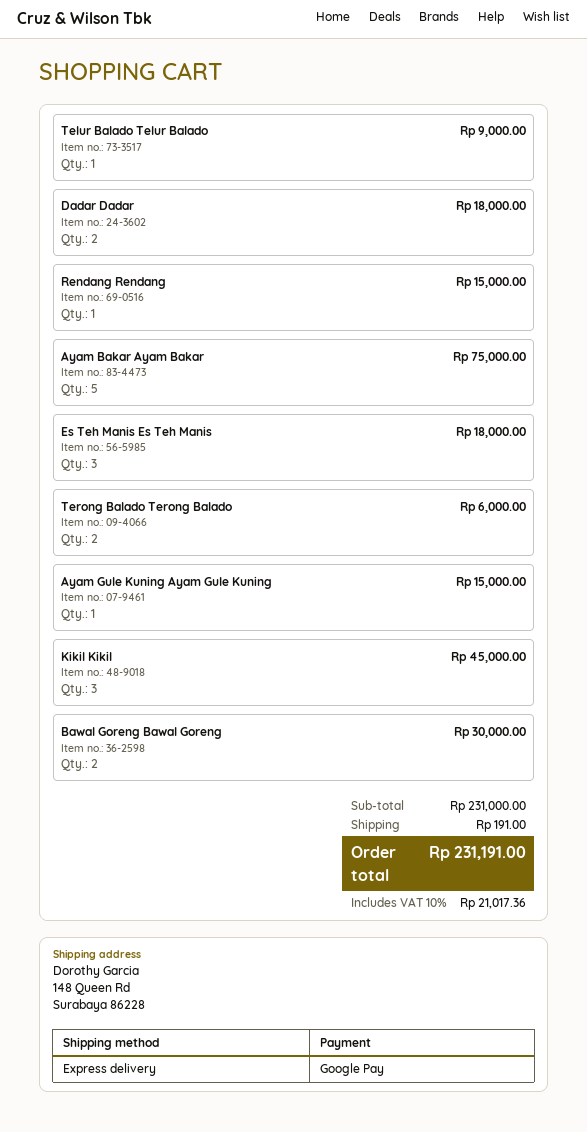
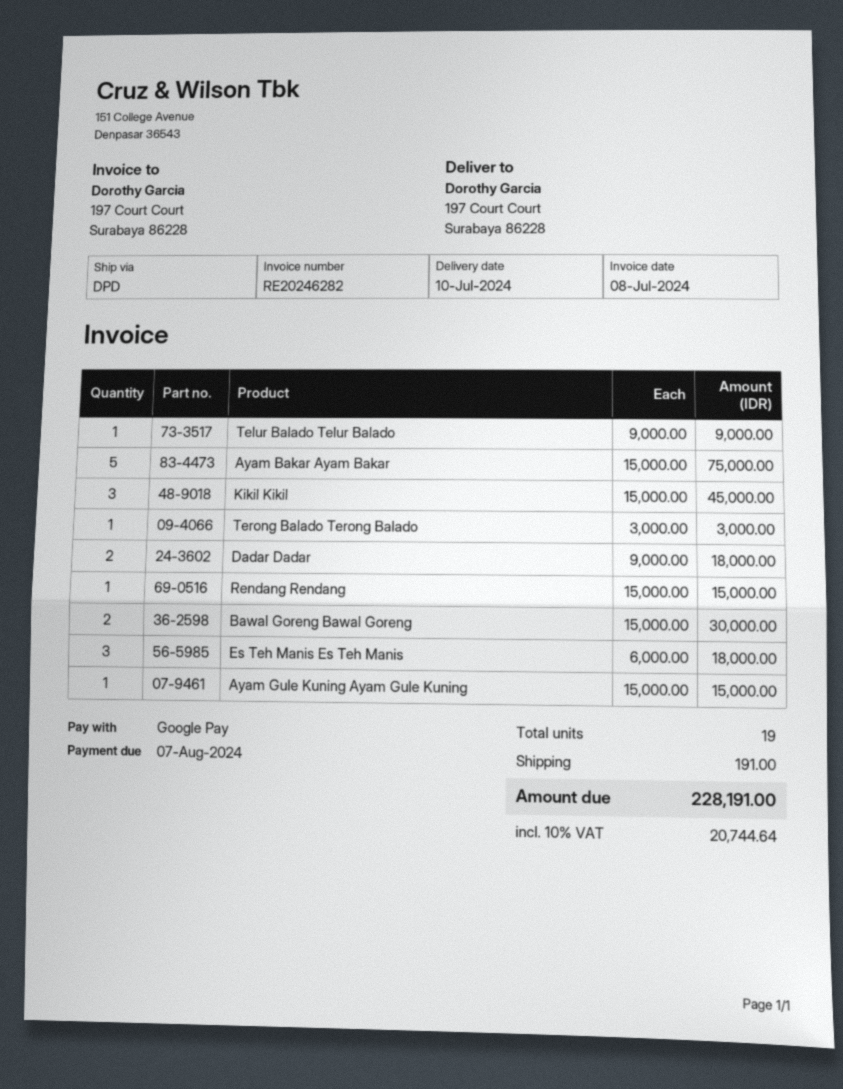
shipping method: express -> DPD
ship to: 148 Queen Rd, Surabaya 86228 -> 197 Court Court, Surabaya 86228
Terong Balado Terong Balado: 2 for 6000.00 -> 1 for 3000.00
tax: 10% = 21017.36 -> 10% = 20744.64
total: 231191.00 -> 228191.00

